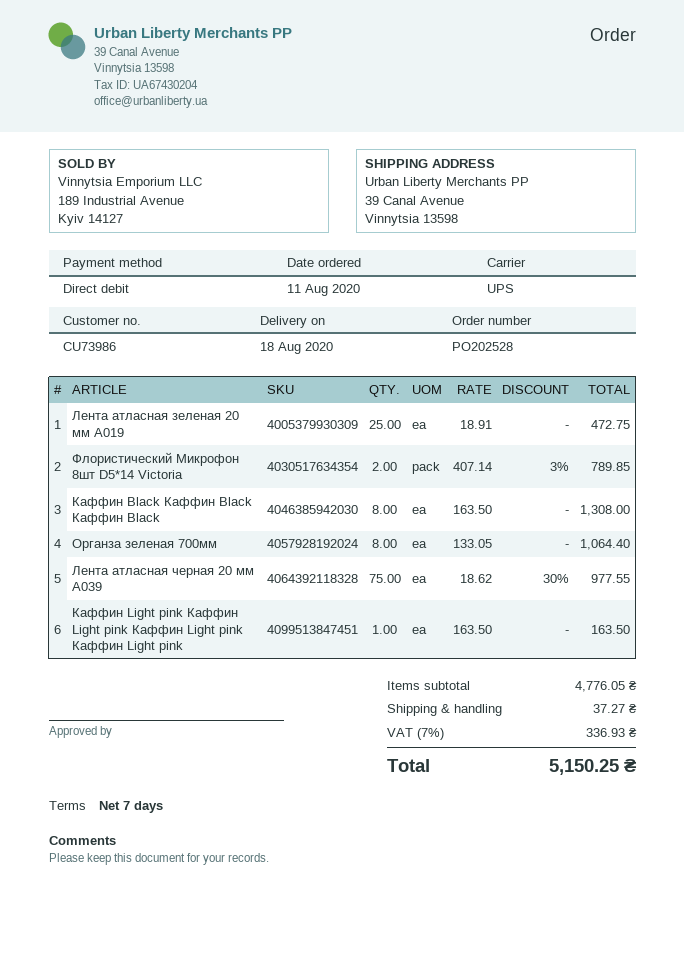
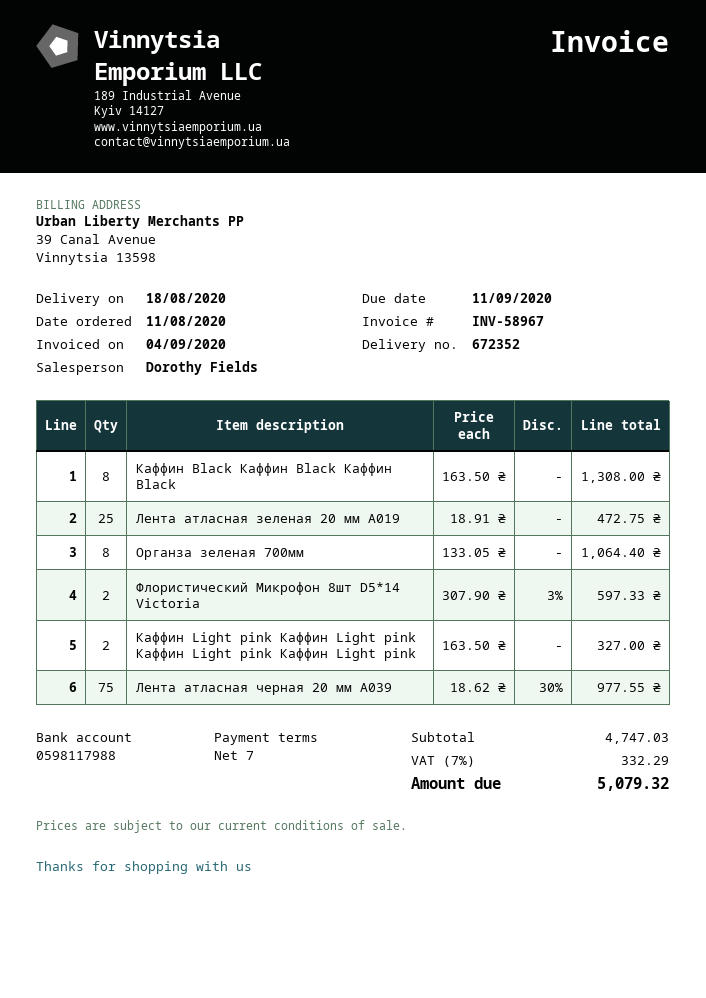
Флористический Микрофон 8шт D5*14 Victoria: 2 x 407.14 - 3% = 789.85 -> 2 x 307.90 - 3% = 597.33
Каффин Light pink Каффин Light pink Каффин Light pink Каффин Light pink: 1 x 163.50 = 163.50 -> 2 x 163.50 = 327.00
subtotal: 4776.05 -> 4747.03
shipping: 37.27 -> none
tax: 7% = 336.93 -> 7% = 332.29
total: 5150.25 -> 5079.32

